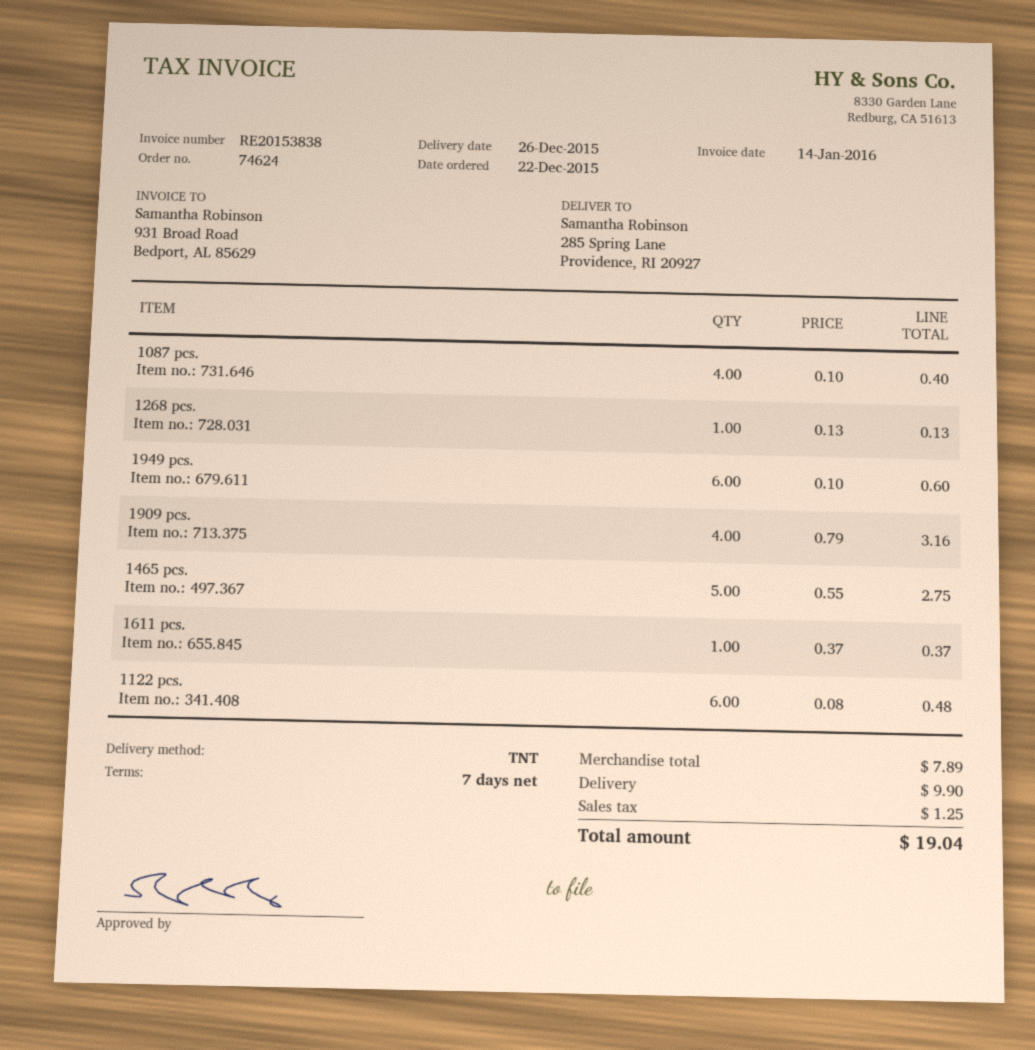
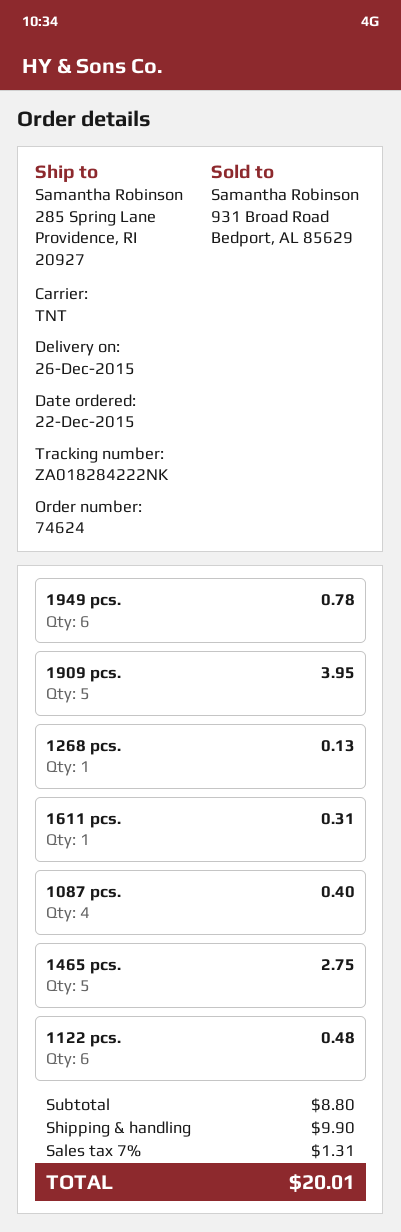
1949 pcs.: 6 for 0.60 -> 6 for 0.78
1909 pcs.: 4 for 3.16 -> 5 for 3.95
1611 pcs.: 1 for 0.37 -> 1 for 0.31
subtotal: 7.89 -> 8.80
tax: 1.25 -> 1.31
total: 19.04 -> 20.01

